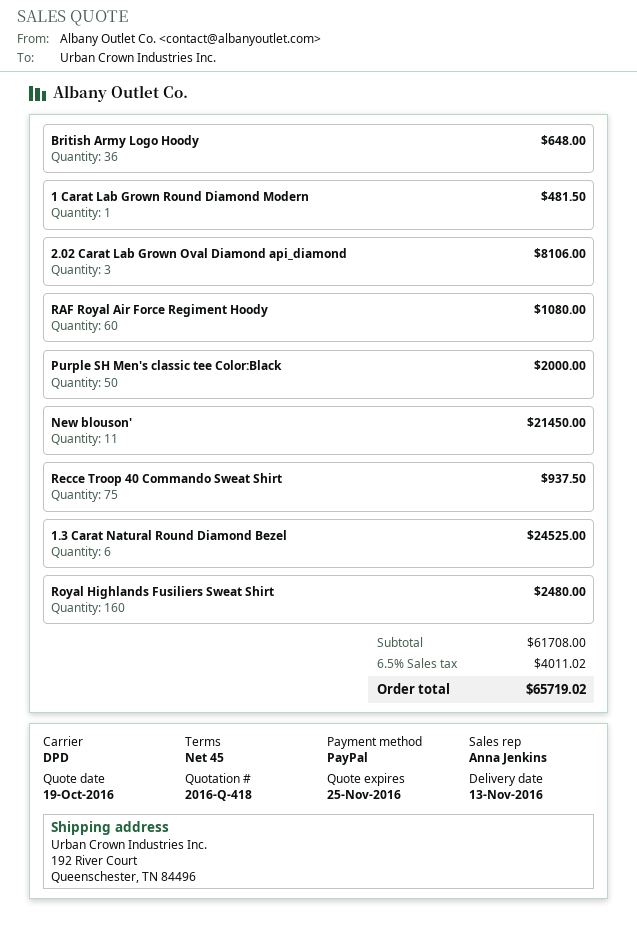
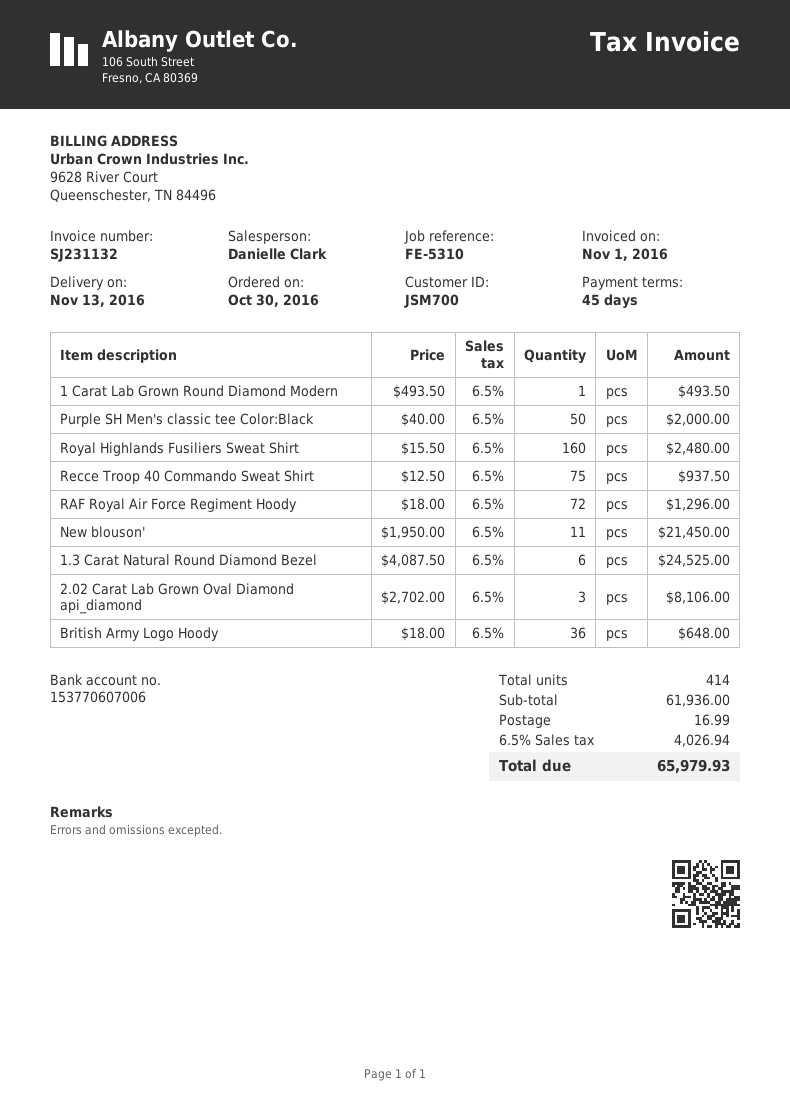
sales rep: Anna Jenkins -> Danielle Clark
1 Carat Lab Grown Round Diamond Modern: 1 for 481.50 -> 1 for 493.50
RAF Royal Air Force Regiment Hoody: 60 for 1080.00 -> 72 for 1296.00
subtotal: 61708.00 -> 61936.00
shipping: none -> 16.99
tax: 6.5% = 4011.02 -> 6.5% = 4026.94
total: 65719.02 -> 65979.93

